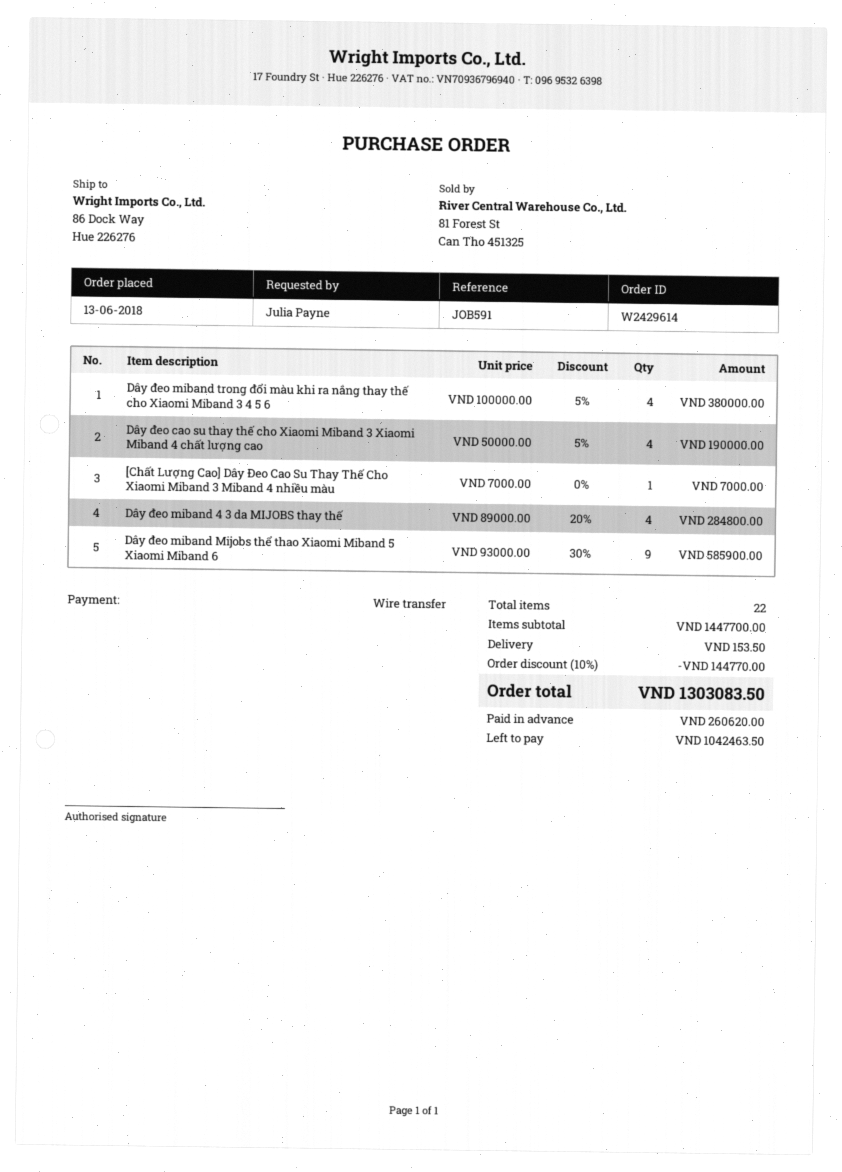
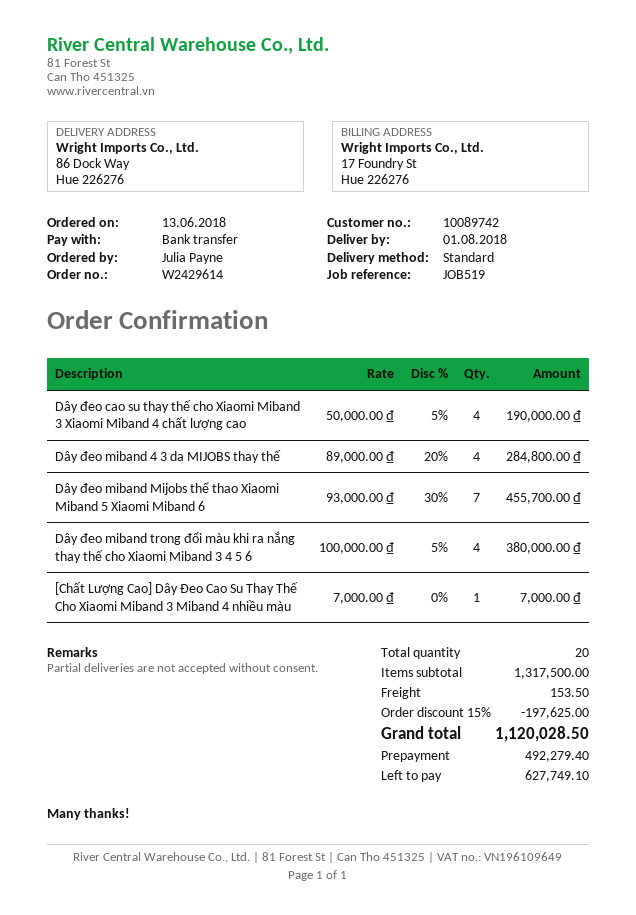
reference: JOB591 -> JOB519
Dây đeo miband Mijobs thể thao Xiaomi Miband 5 Xiaomi Miband 6: 9 x 93000.00 - 30% = 585900.00 -> 7 x 93000.00 - 30% = 455700.00
total quantity: 22 -> 20
subtotal: 1447700.00 -> 1317500.00
discount: 10% = 144770.00 -> 15% = 197625.00
total: 1303083.50 -> 1120028.50
deposit: 260620.00 -> 492279.40
balance: 1042463.50 -> 627749.10

